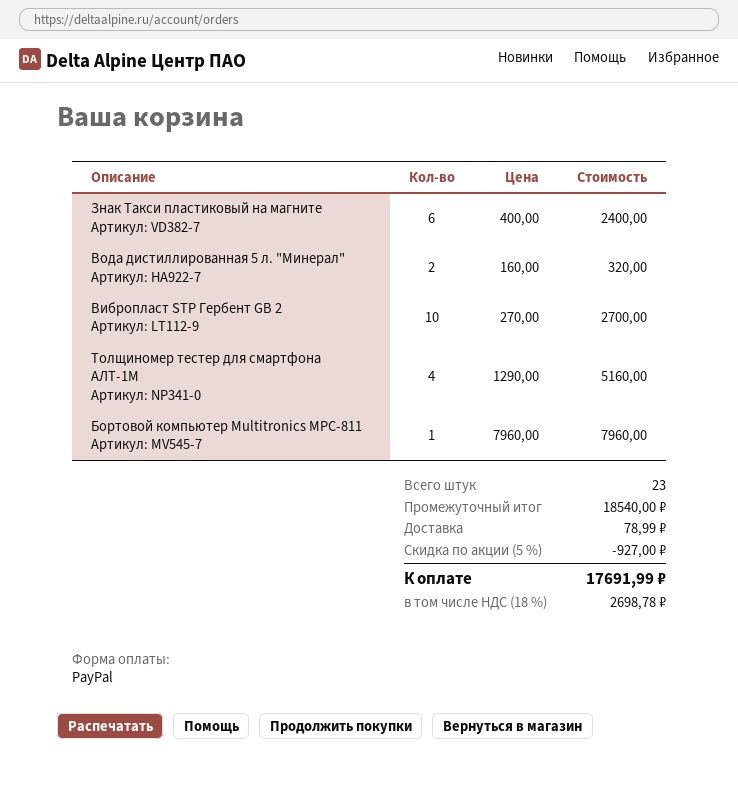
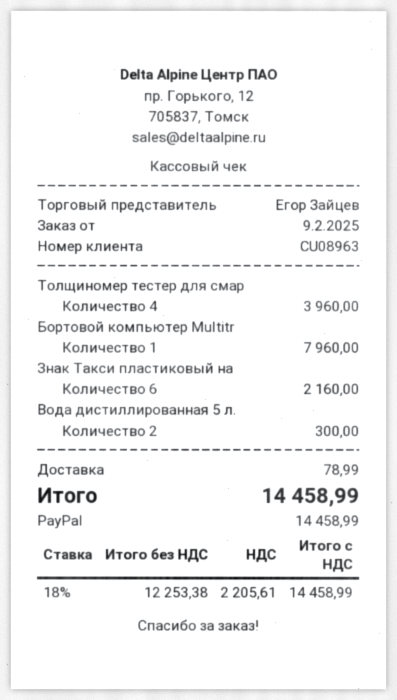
Знак Такси пластиковый на магните: 6 for 2400.00 -> 6 for 2160.00
Вода дистиллированная 5 л. "Минерал": 2 for 320.00 -> 2 for 300.00
Вибропласт STP Гербент GB 2: 10 for 2700.00 -> none
Толщиномер тестер для смартфона АЛТ-1M: 4 for 5160.00 -> 4 for 3960.00
discount: 5% = 927.00 -> none
tax: 18% = 2698.78 -> 18% = 2205.61
total: 17691.99 -> 14458.99

